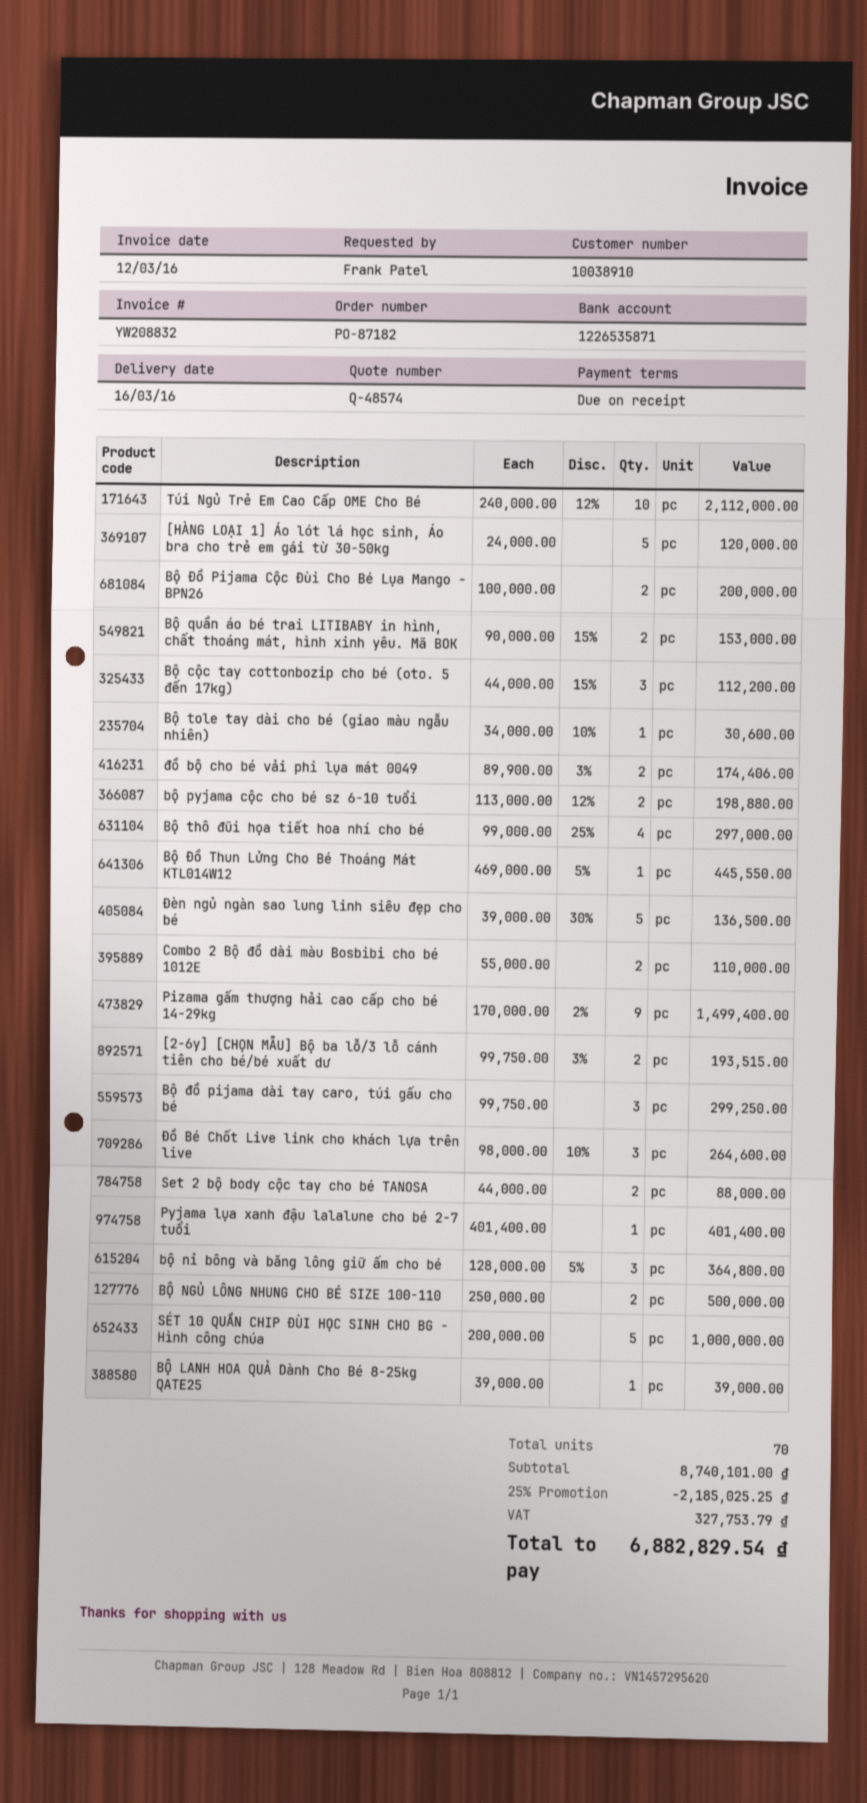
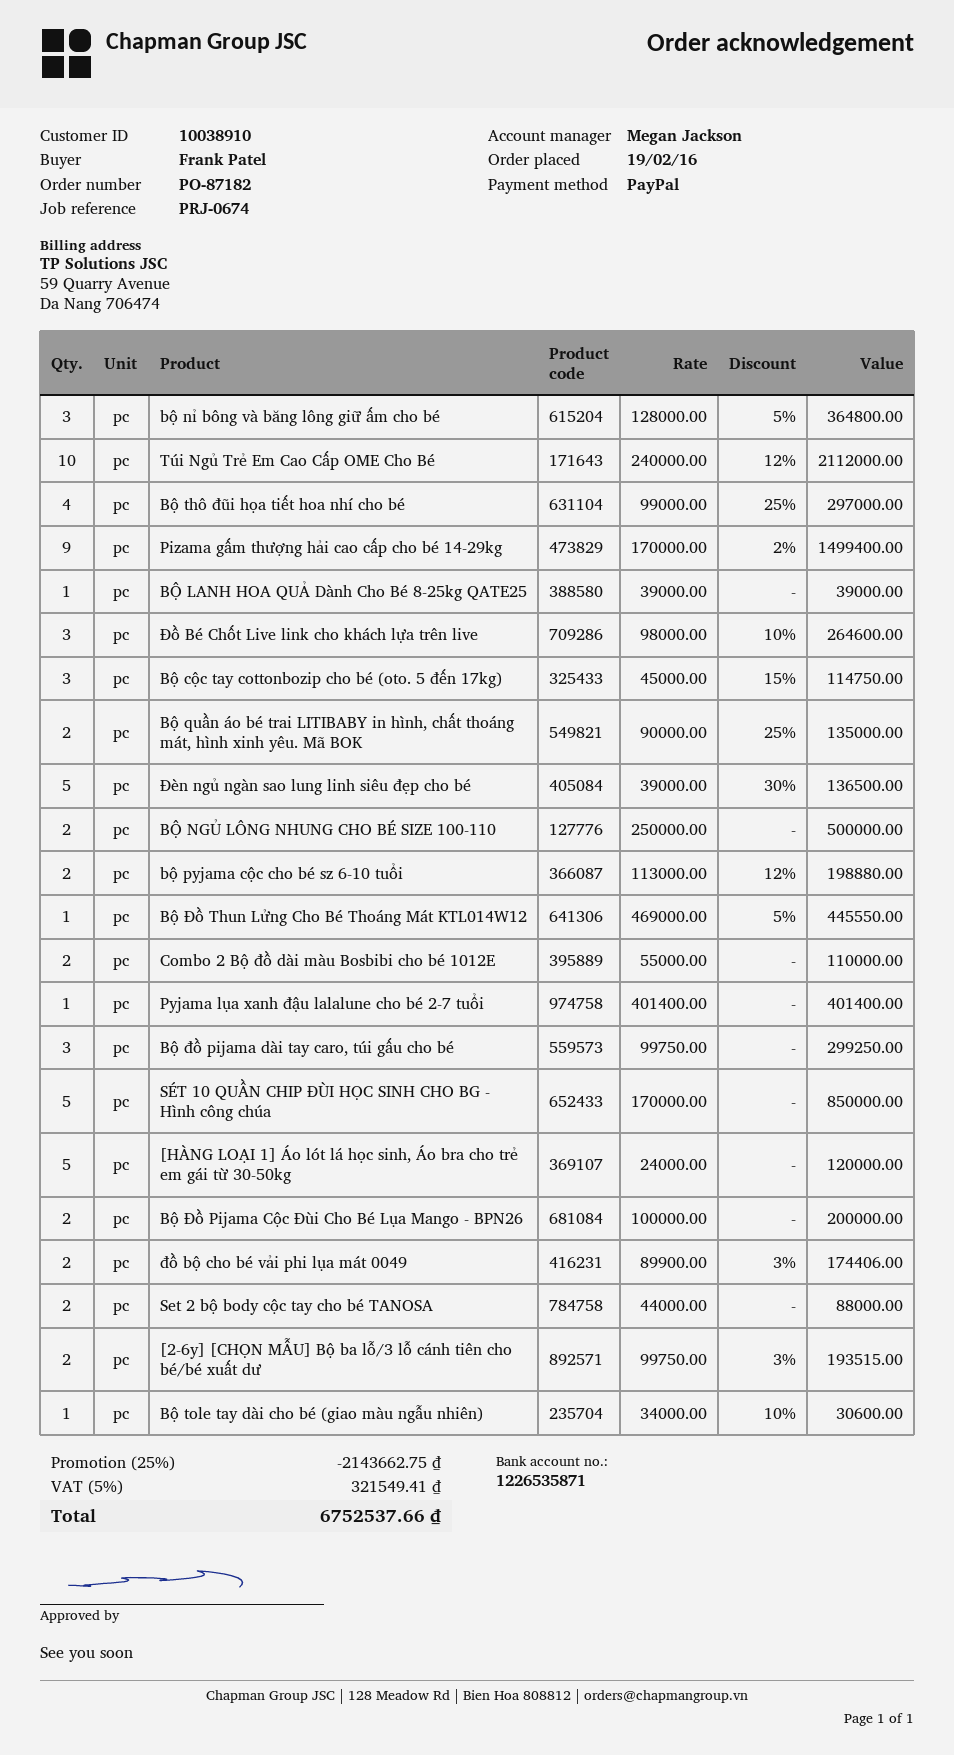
Bộ quần áo bé trai LITIBABY in hình, chất thoáng mát, hình xinh yêu. Mã BOK: 2 x 90000.00 - 15% = 153000.00 -> 2 x 90000.00 - 25% = 135000.00
Bộ cộc tay cottonbozip cho bé (oto. 5 đến 17kg): 3 x 44000.00 - 15% = 112200.00 -> 3 x 45000.00 - 15% = 114750.00
SÉT 10 QUẦN CHIP ĐÙI HỌC SINH CHO BG - Hình công chúa: 5 x 200000.00 = 1000000.00 -> 5 x 170000.00 = 850000.00
discount: 25% = 2185025.25 -> 25% = 2143662.75
tax: 327753.79 -> 321549.41
total: 6882829.54 -> 6752537.66

